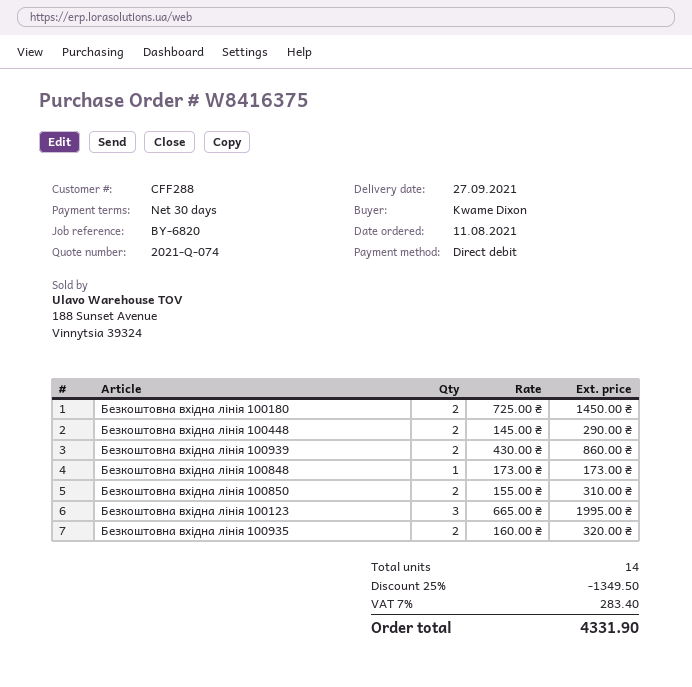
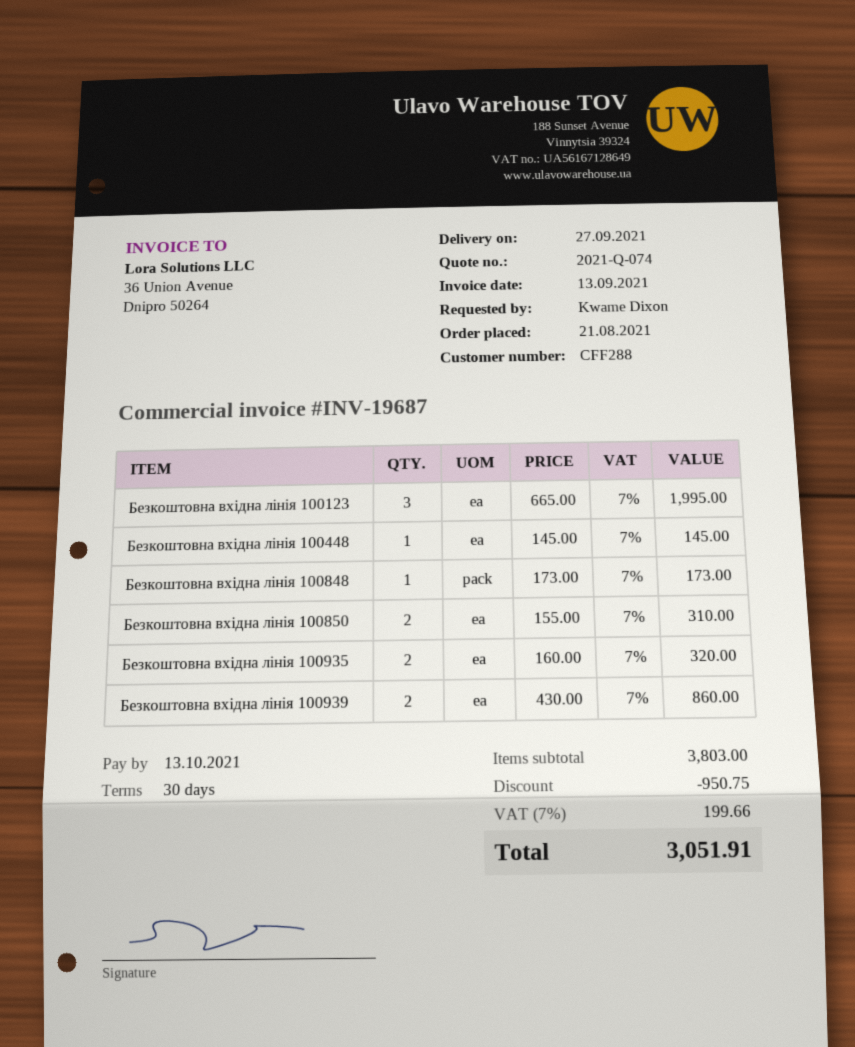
order date: 2021-08-11 -> 2021-08-21
Безкоштовна вхідна лінія 100180: 2 x 725.00 = 1450.00 -> none
Безкоштовна вхідна лінія 100448: 2 x 145.00 = 290.00 -> 1 x 145.00 = 145.00
discount: 1349.50 -> 950.75
tax: 7% = 283.40 -> 7% = 199.66
total: 4331.90 -> 3051.91

